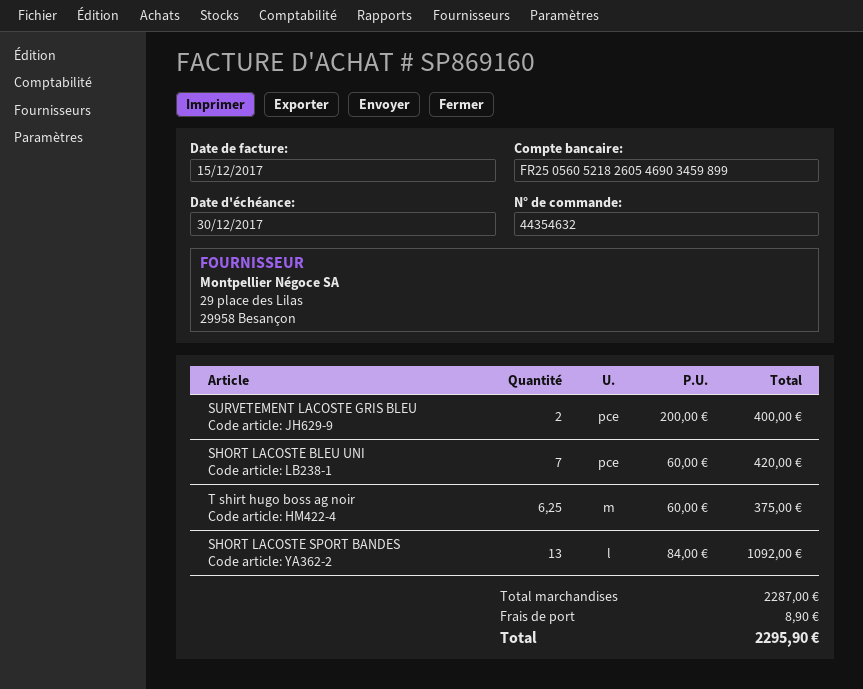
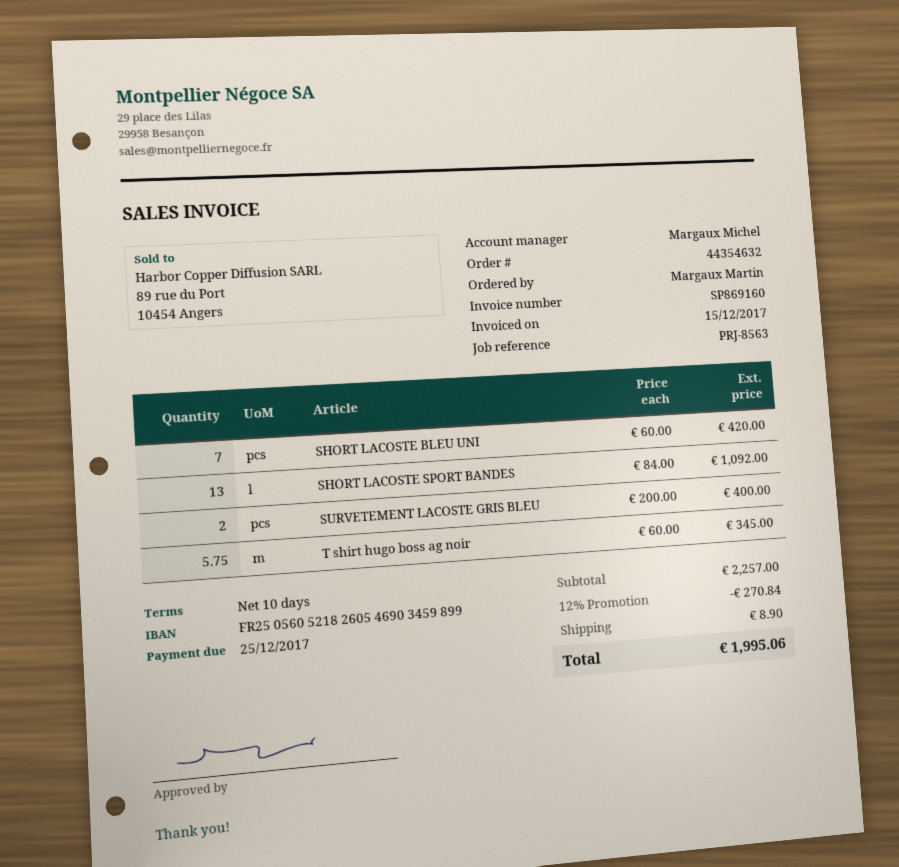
due date: 2017-12-30 -> 2017-12-25
T shirt hugo boss ag noir: 6.25 x 60.00 = 375.00 -> 5.75 x 60.00 = 345.00
subtotal: 2287.00 -> 2257.00
discount: none -> 12% = 270.84
total: 2295.90 -> 1995.06

